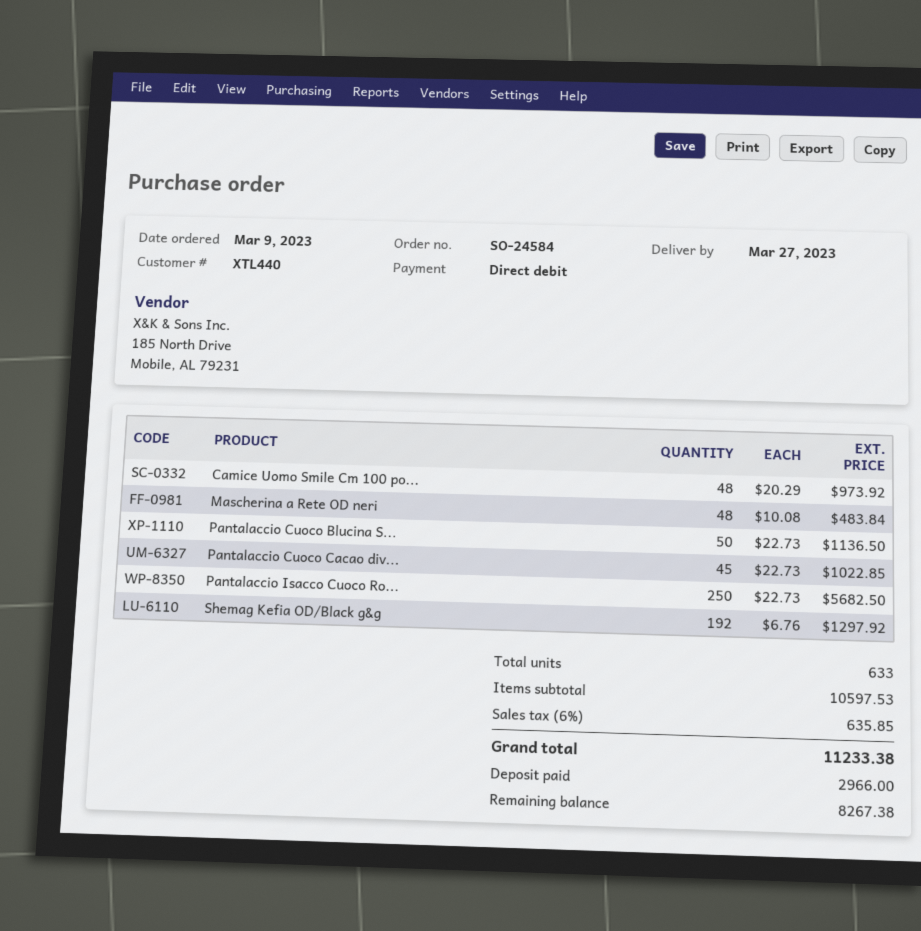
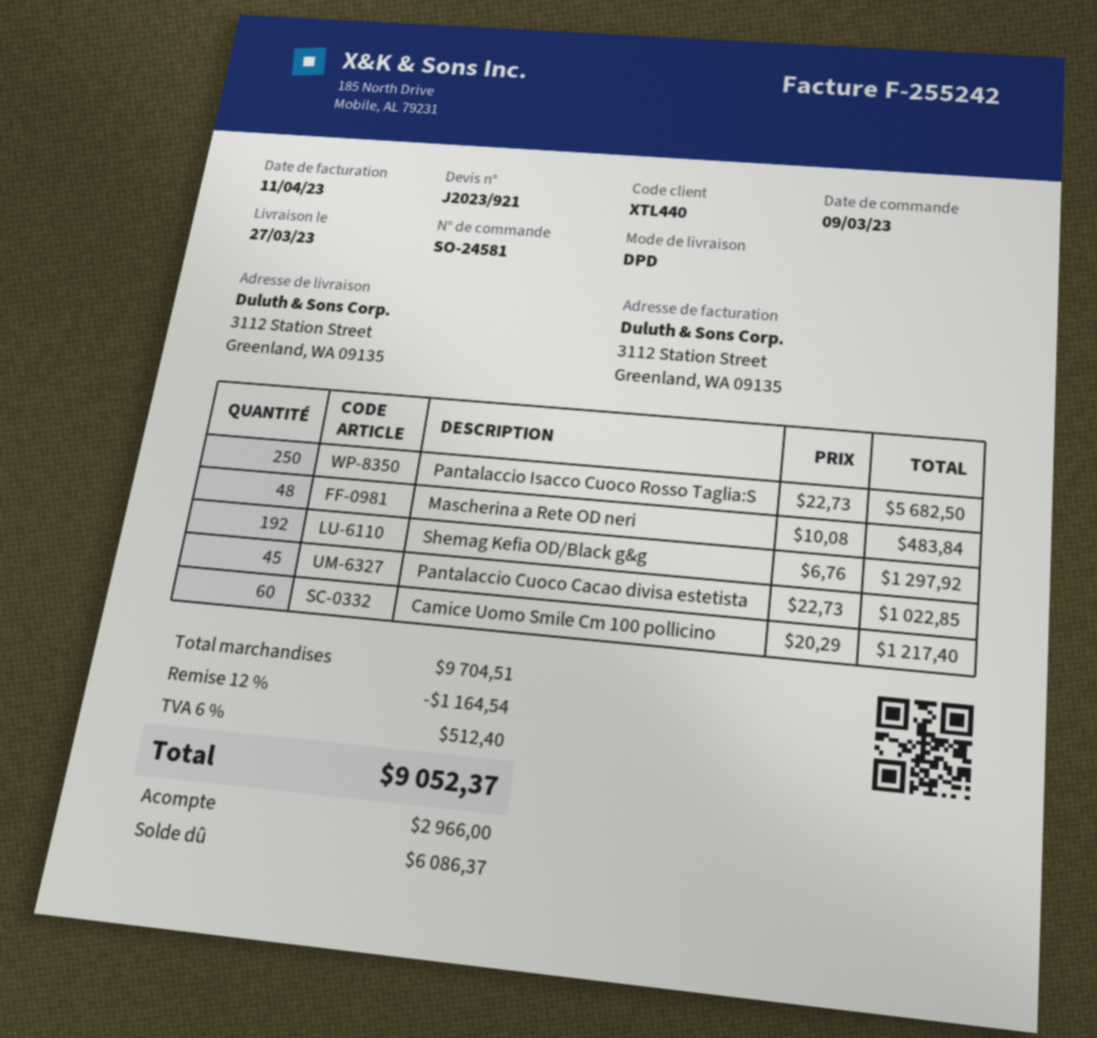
order number: SO-24584 -> SO-24581
Camice Uomo Smile Cm 100 po...: 48 x 20.29 = 973.92 -> 60 x 20.29 = 1217.40
Pantalaccio Cuoco Blucina S...: 50 x 22.73 = 1136.50 -> none
subtotal: 10597.53 -> 9704.51
discount: none -> 12% = 1164.54
tax: 6% = 635.85 -> 6% = 512.40
total: 11233.38 -> 9052.37
balance: 8267.38 -> 6086.37

